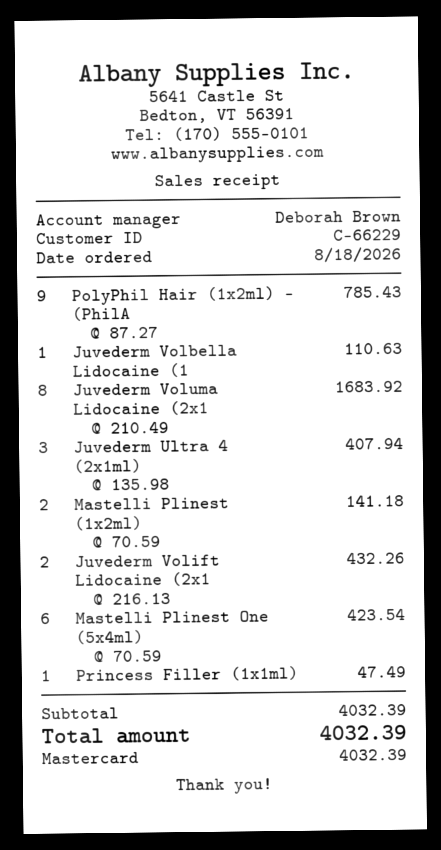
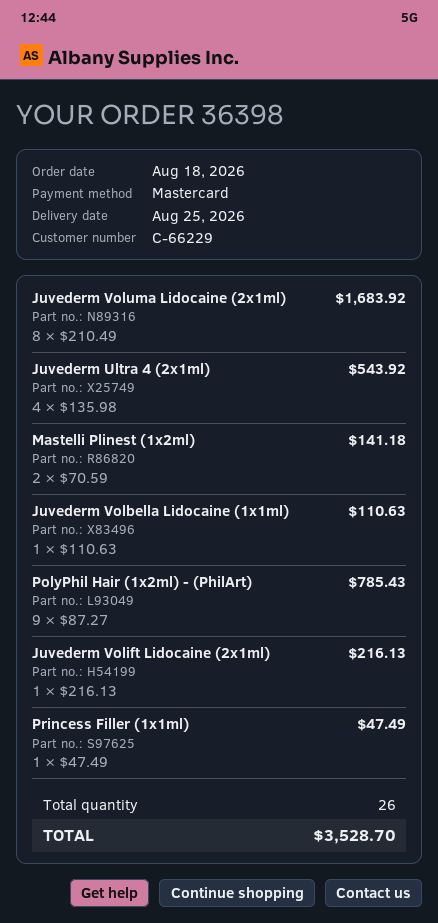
Juvederm Ultra 4 (2x1ml): 3 x 135.98 = 407.94 -> 4 x 135.98 = 543.92
Juvederm Volift Lidocaine (2x1: 2 x 216.13 = 432.26 -> 1 x 216.13 = 216.13
Mastelli Plinest One (5x4ml): 6 x 70.59 = 423.54 -> none
total: 4032.39 -> 3528.70

